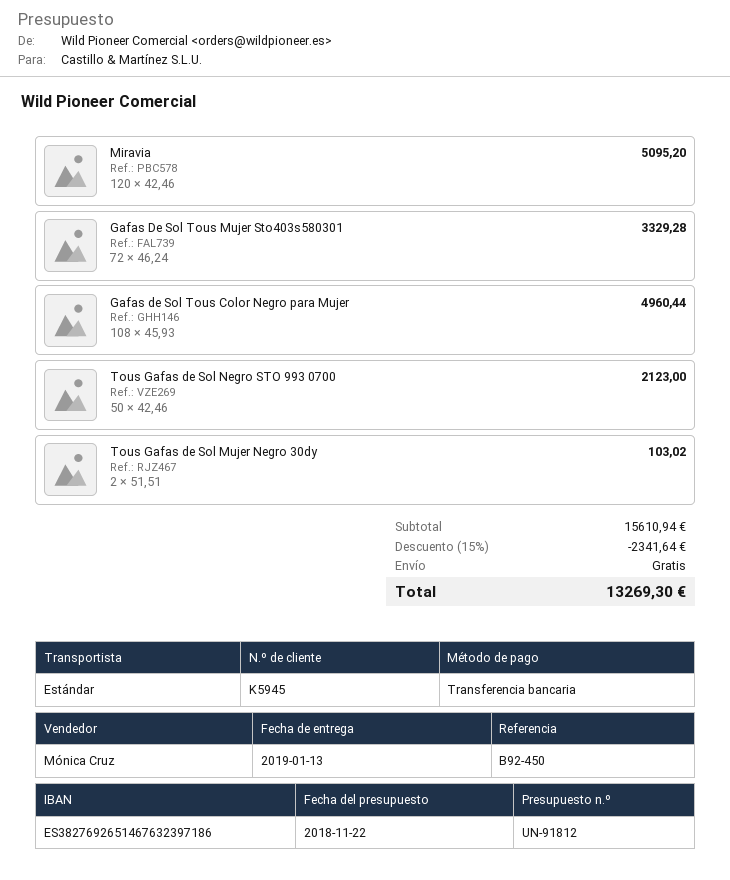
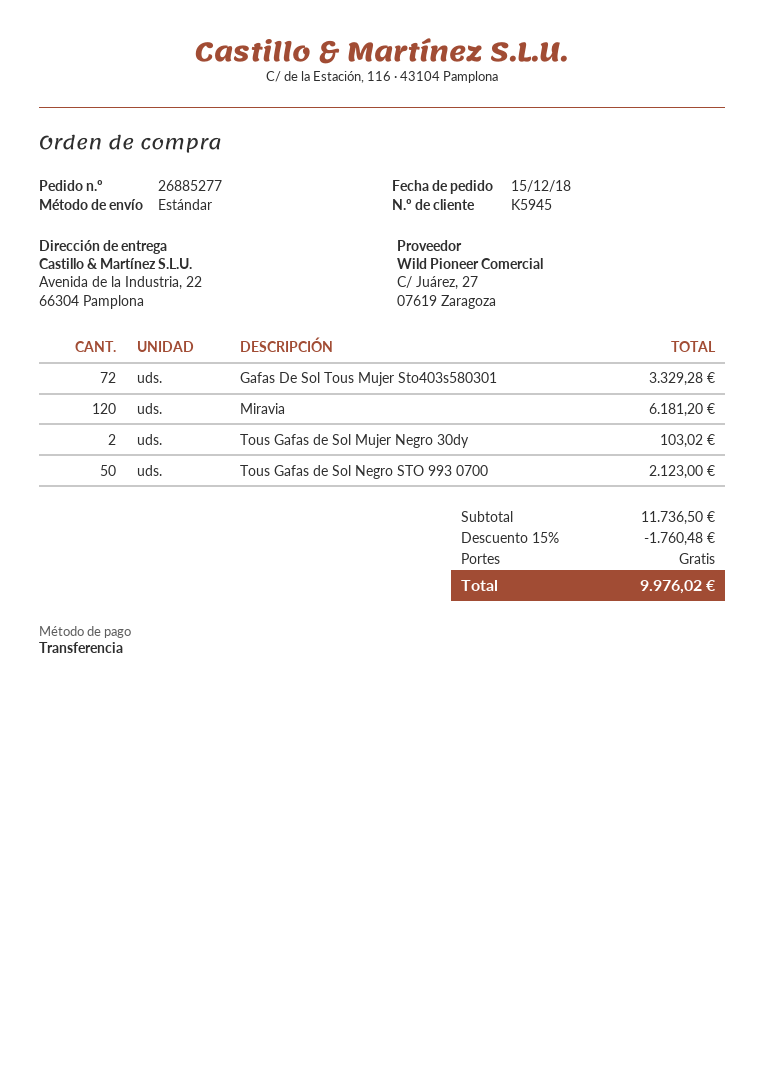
Miravia: 120 for 5095.20 -> 120 for 6181.20
Gafas de Sol Tous Color Negro para Mujer: 108 for 4960.44 -> none
subtotal: 15610.94 -> 11736.50
discount: 15% = 2341.64 -> 15% = 1760.48
total: 13269.30 -> 9976.02

